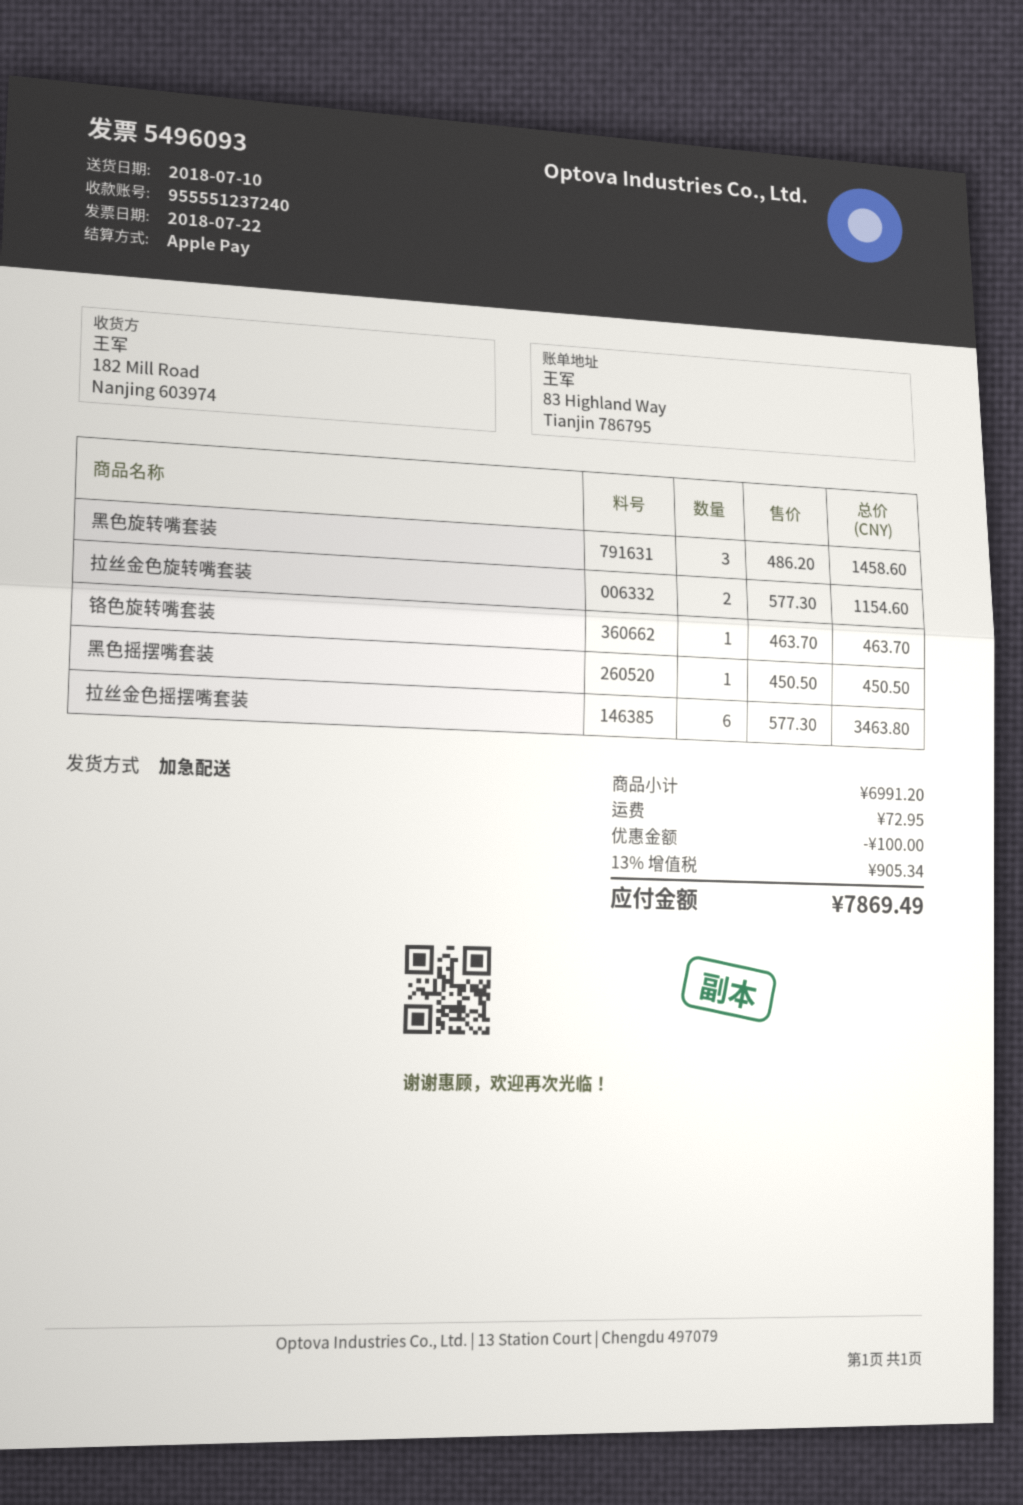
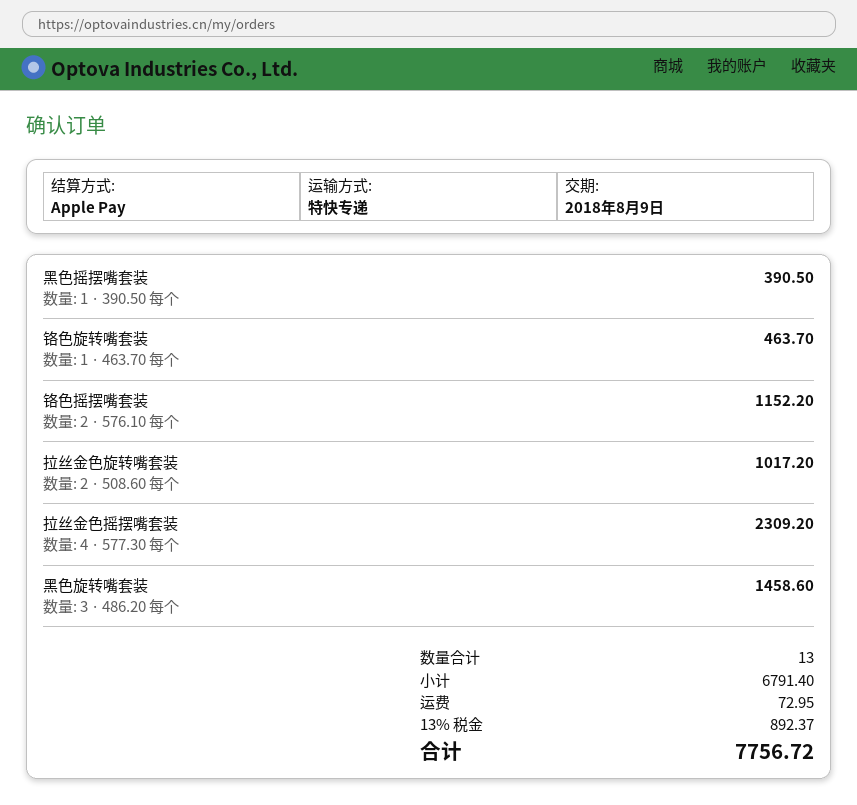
delivery date: 2018-07-10 -> 2018-08-09
拉丝金色旋转嘴套装: 2 x 577.30 = 1154.60 -> 2 x 508.60 = 1017.20
黑色摇摆嘴套装: 1 x 450.50 = 450.50 -> 1 x 390.50 = 390.50
拉丝金色摇摆嘴套装: 6 x 577.30 = 3463.80 -> 4 x 577.30 = 2309.20
铬色摇摆嘴套装: none -> 2 x 576.10 = 1152.20
subtotal: 6991.20 -> 6791.40
discount: 100.00 -> none
tax: 13% = 905.34 -> 13% = 892.37
total: 7869.49 -> 7756.72

